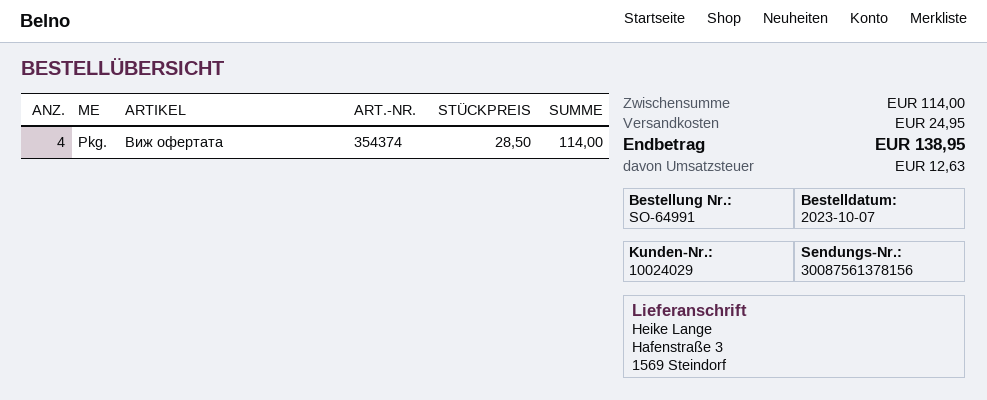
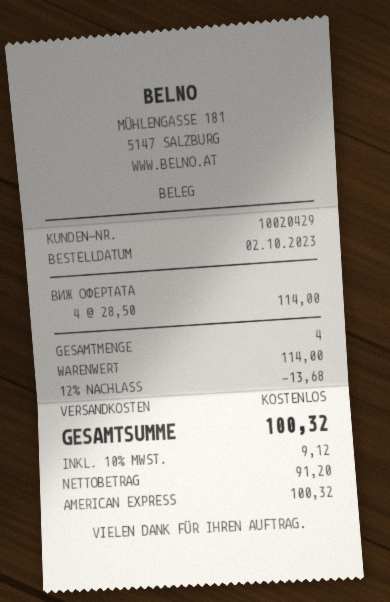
order date: 2023-10-07 -> 2023-10-02
customer number: 10024029 -> 10020429
discount: none -> 12% = 13.68
shipping: 24.95 -> 0.00
tax: 12.63 -> 9.12
total: 138.95 -> 100.32

